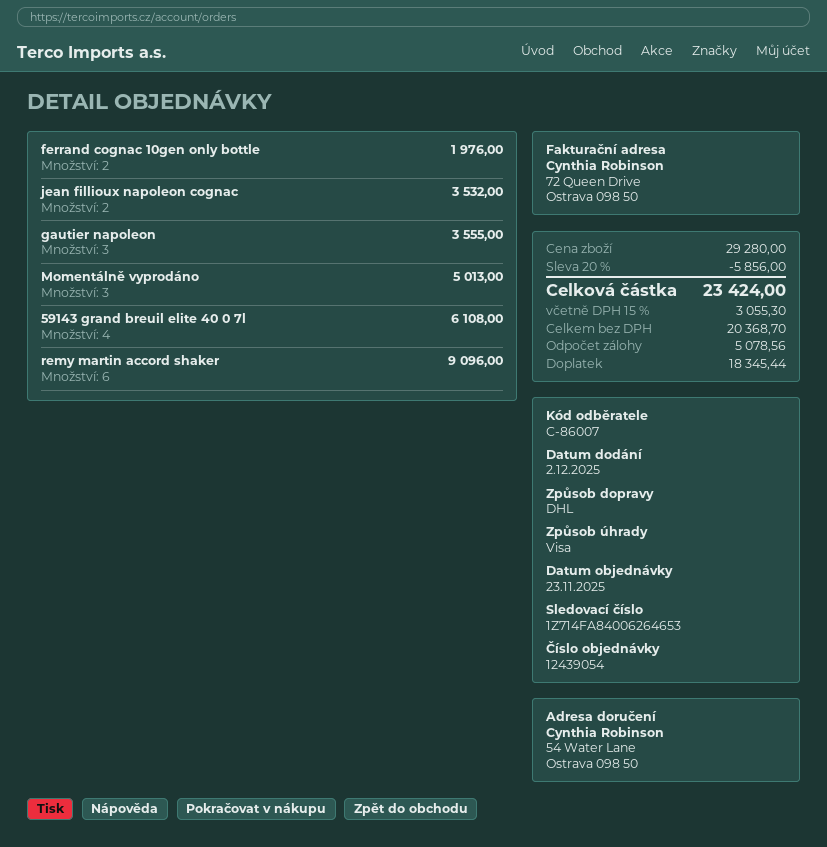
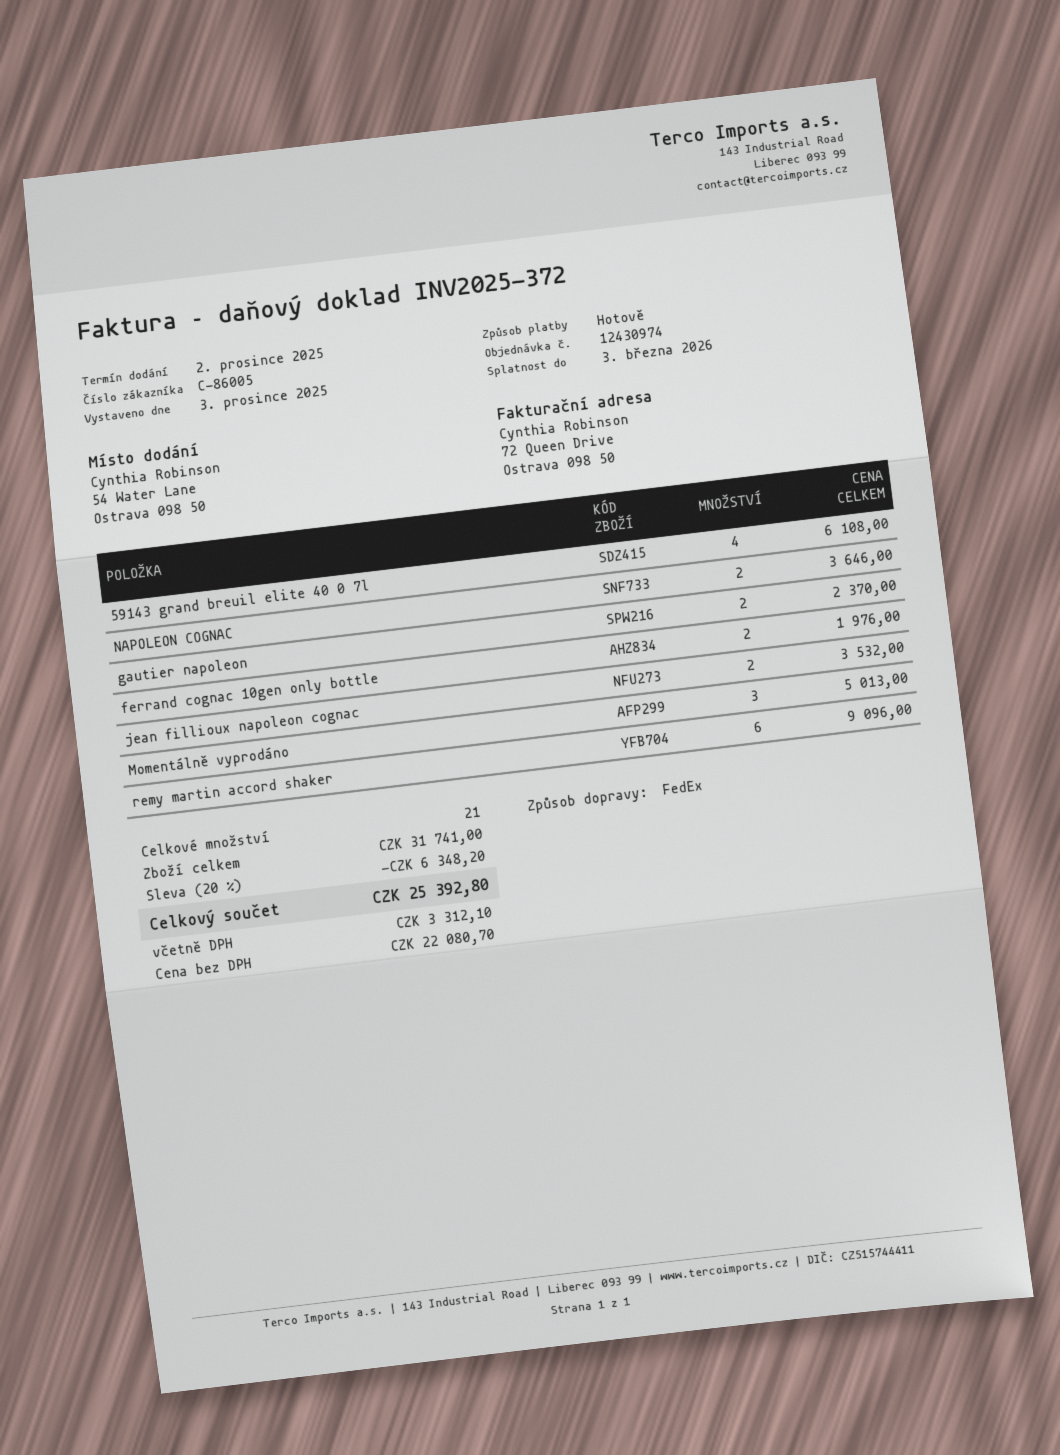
order number: 12439054 -> 12430974
customer number: C-86007 -> C-86005
payment method: Visa -> cash
shipping method: DHL -> FedEx
gautier napoleon: 3 for 3555.00 -> 2 for 2370.00
NAPOLEON COGNAC: none -> 2 for 3646.00
subtotal: 29280.00 -> 31741.00
discount: 20% = 5856.00 -> 20% = 6348.20
net: 20368.70 -> 22080.70
tax: 3055.30 -> 3312.10
total: 23424.00 -> 25392.80

